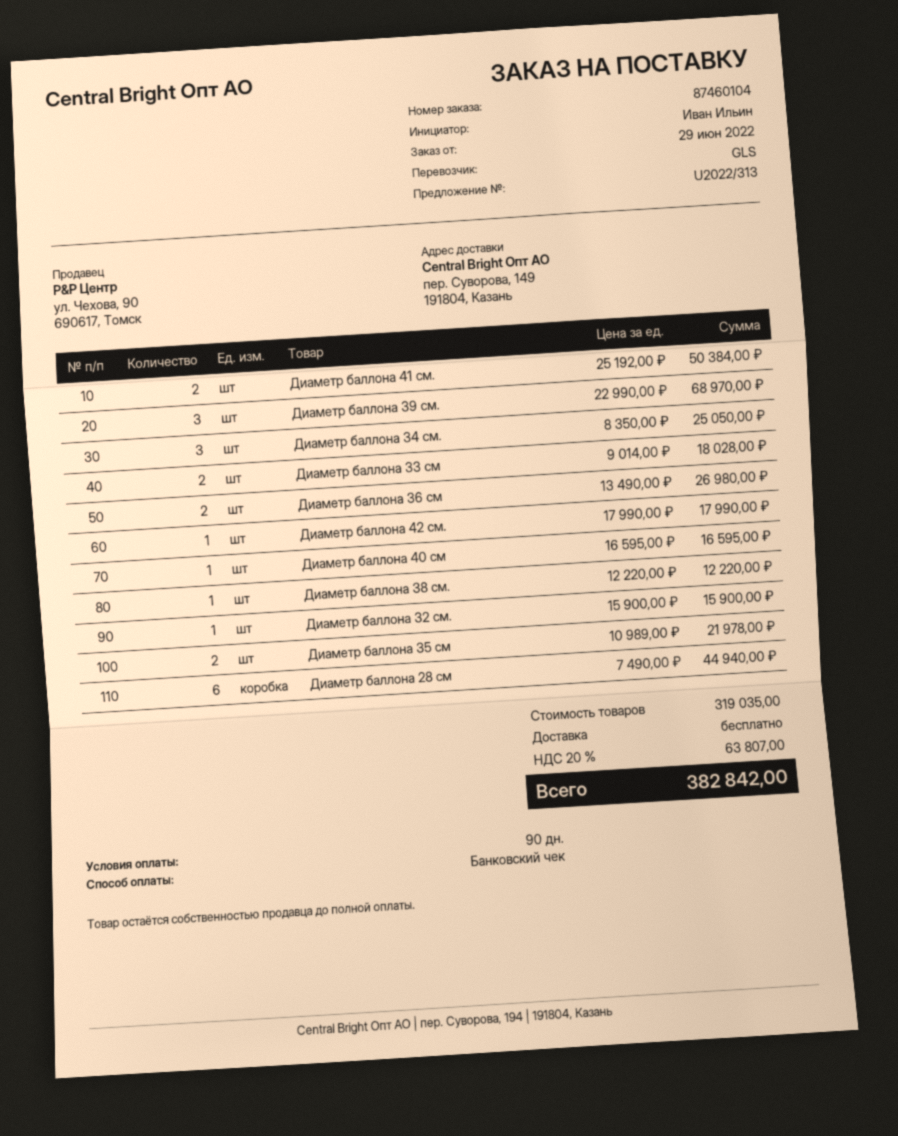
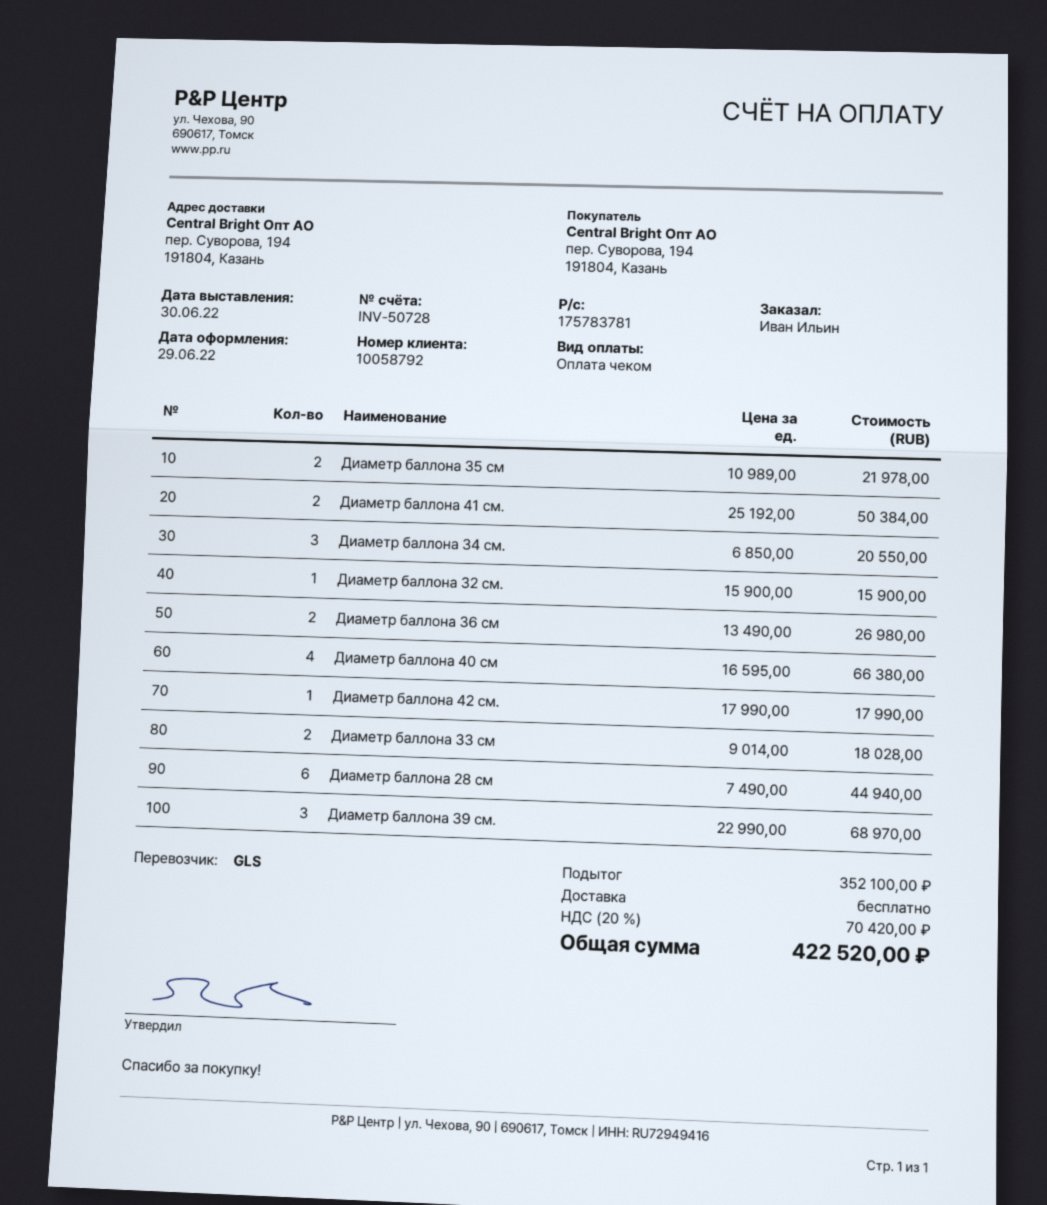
ship to: пер. Суворова, 149, 191804, Казань -> пер. Суворова, 194, 191804, Казань
Диаметр баллона 34 см.: 3 x 8350.00 = 25050.00 -> 3 x 6850.00 = 20550.00
Диаметр баллона 40 см: 1 x 16595.00 = 16595.00 -> 4 x 16595.00 = 66380.00
Диаметр баллона 38 см.: 1 x 12220.00 = 12220.00 -> none
subtotal: 319035.00 -> 352100.00
tax: 20% = 63807.00 -> 20% = 70420.00
total: 382842.00 -> 422520.00

